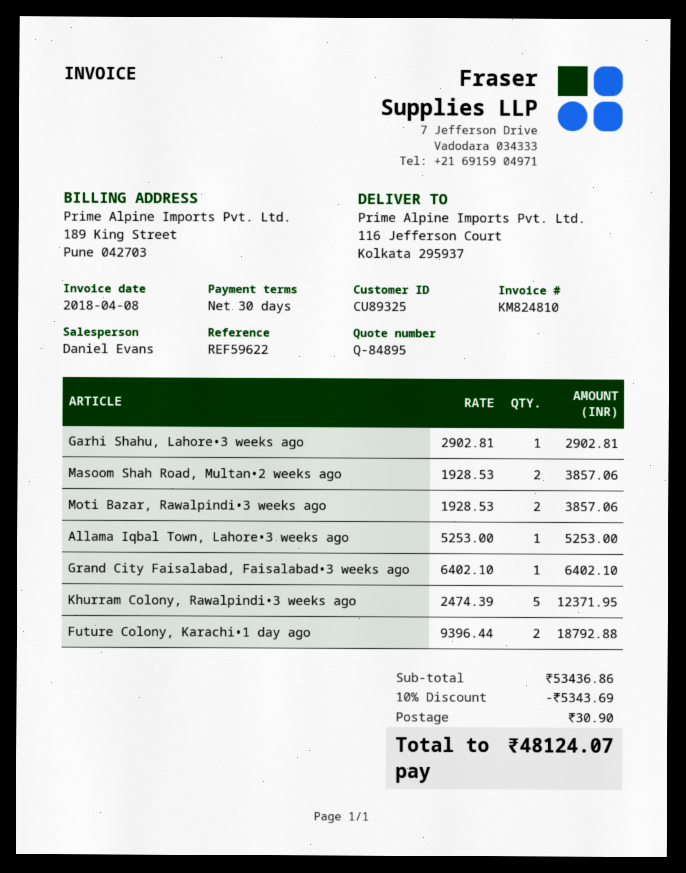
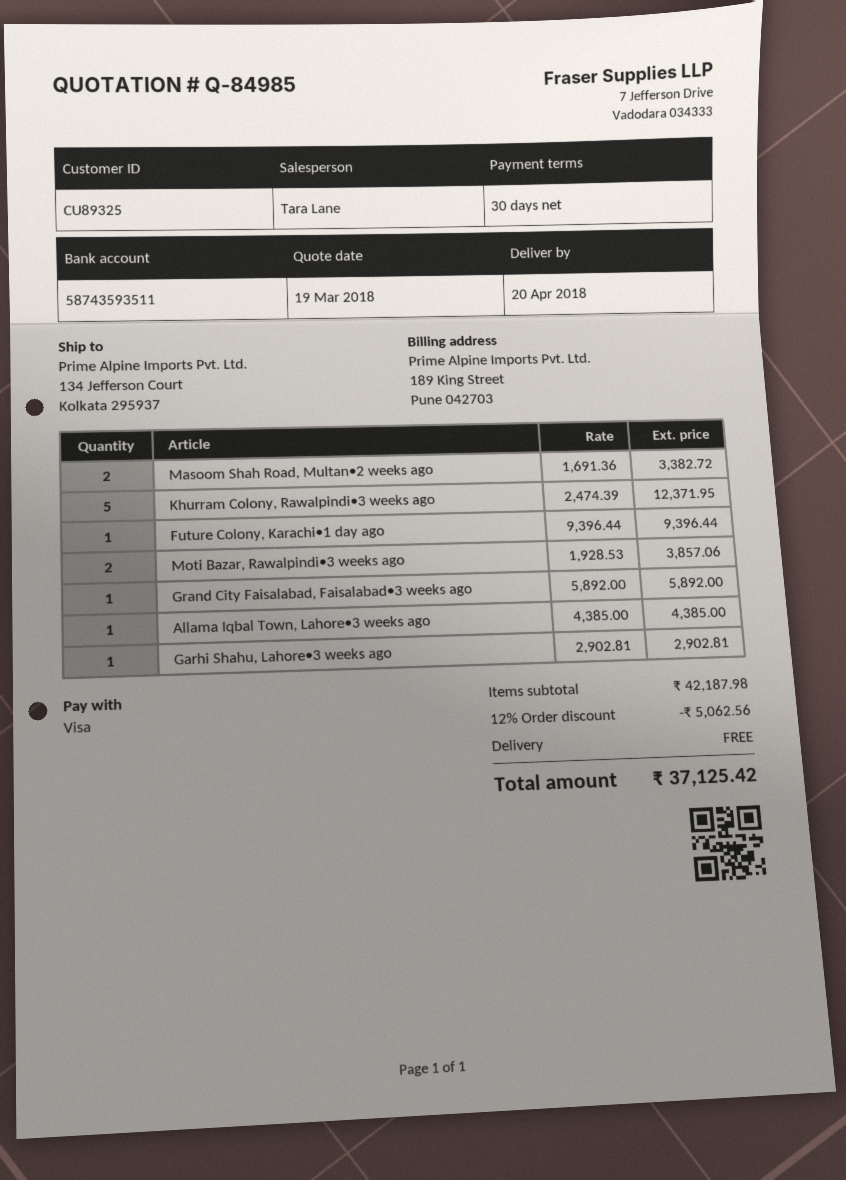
quote number: Q-84895 -> Q-84985
sales rep: Daniel Evans -> Tara Lane
ship to: 116 Jefferson Court, Kolkata 295937 -> 134 Jefferson Court, Kolkata 295937
Masoom Shah Road, Multan•2 weeks ago: 2 x 1928.53 = 3857.06 -> 2 x 1691.36 = 3382.72
Allama Iqbal Town, Lahore•3 weeks ago: 1 x 5253.00 = 5253.00 -> 1 x 4385.00 = 4385.00
Grand City Faisalabad, Faisalabad•3 weeks ago: 1 x 6402.10 = 6402.10 -> 1 x 5892.00 = 5892.00
Future Colony, Karachi•1 day ago: 2 x 9396.44 = 18792.88 -> 1 x 9396.44 = 9396.44
subtotal: 53436.86 -> 42187.98
discount: 10% = 5343.69 -> 12% = 5062.56
shipping: 30.90 -> 0.00
total: 48124.07 -> 37125.42

